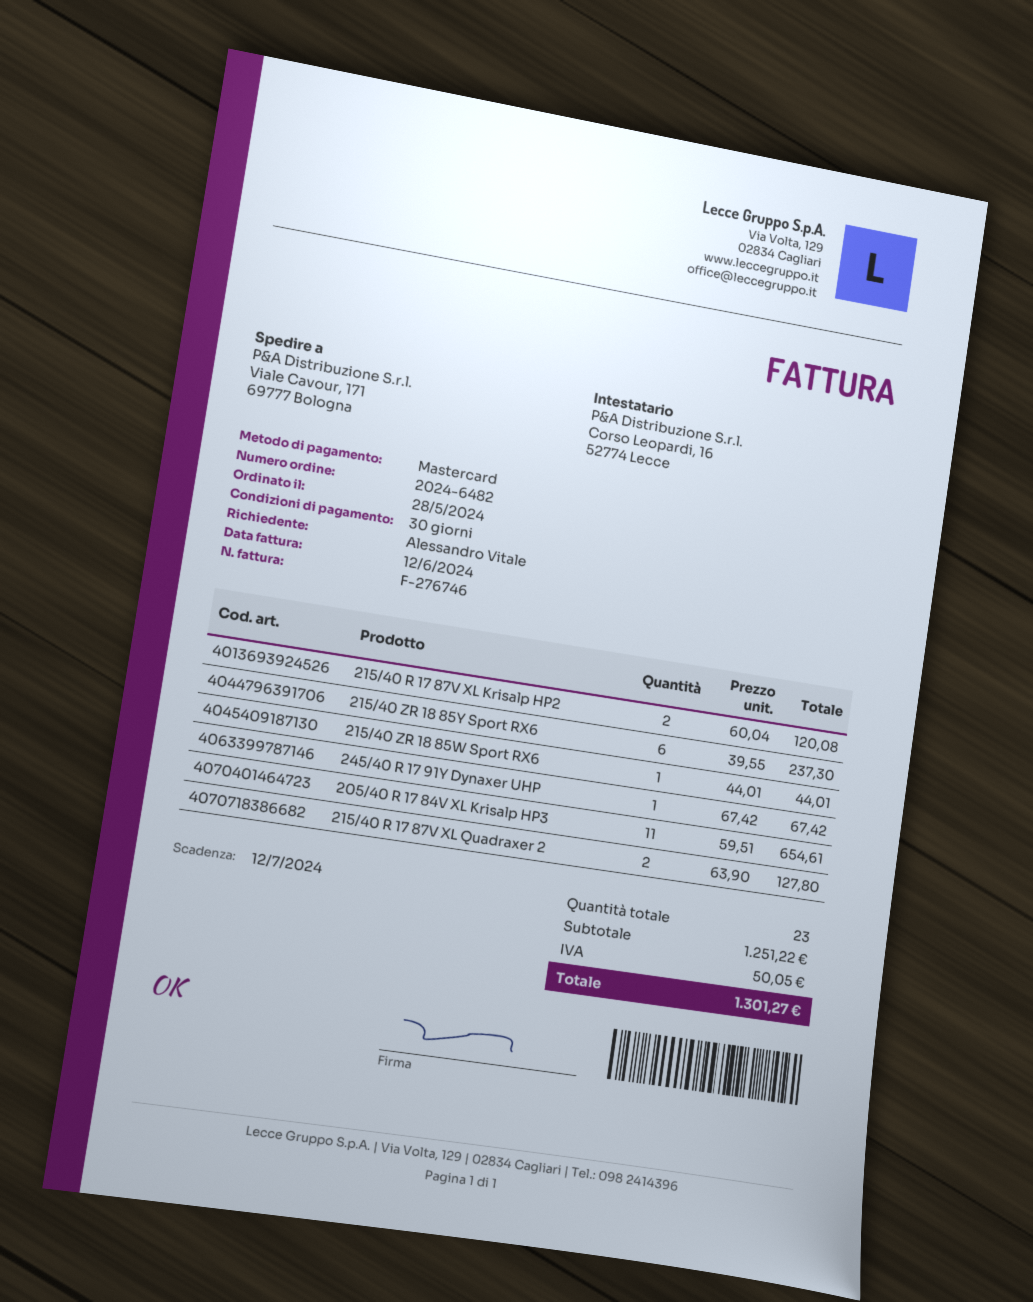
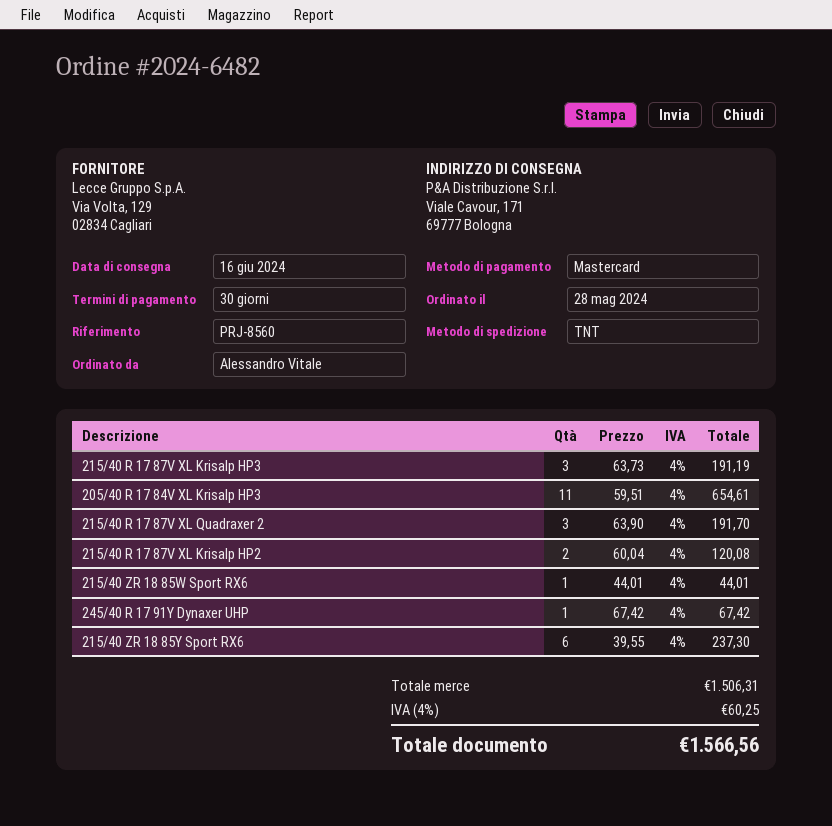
215/40 R 17 87V XL Quadraxer 2: 2 x 63.90 = 127.80 -> 3 x 63.90 = 191.70
215/40 R 17 87V XL Krisalp HP3: none -> 3 x 63.73 = 191.19
subtotal: 1251.22 -> 1506.31
tax: 50.05 -> 60.25
total: 1301.27 -> 1566.56

